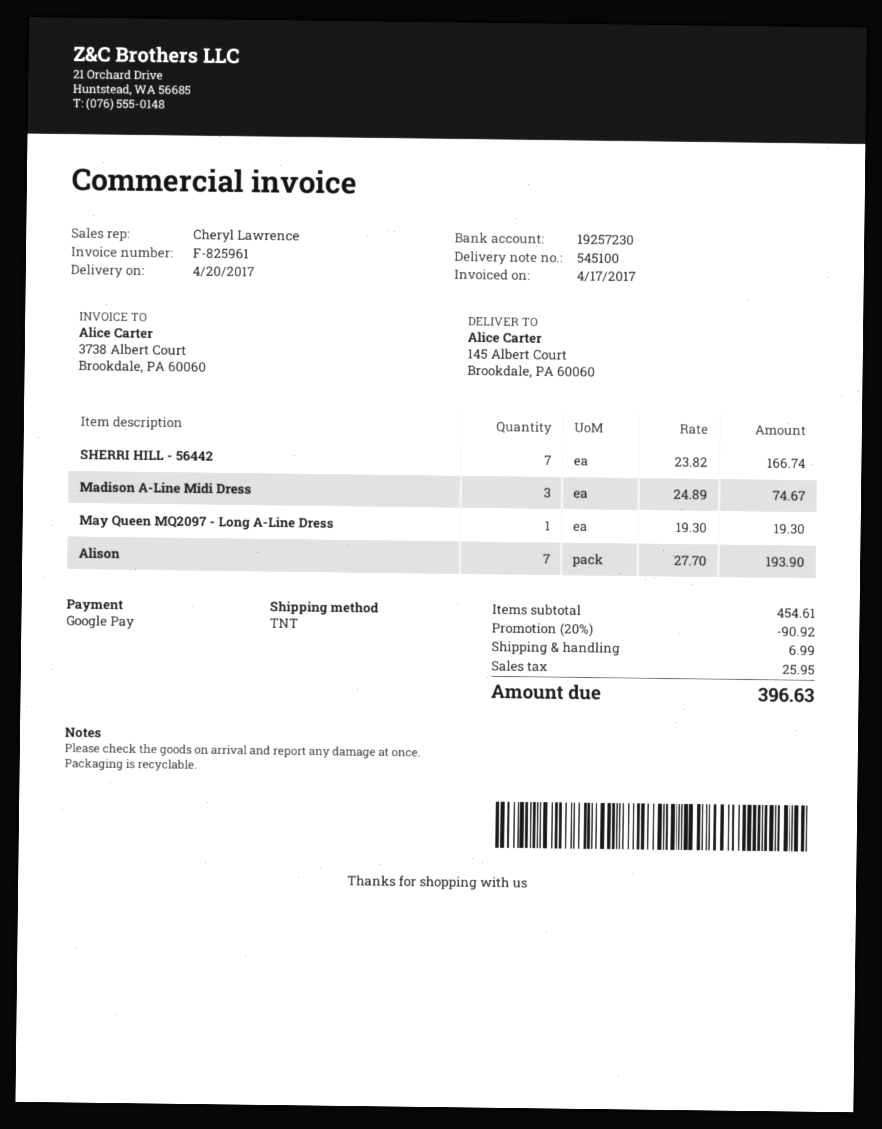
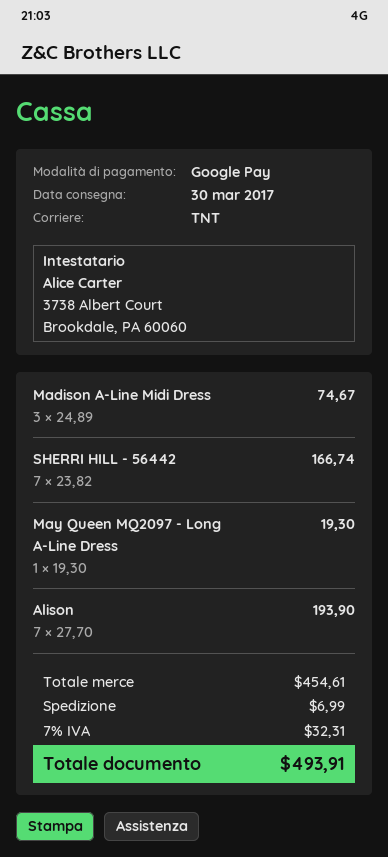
delivery date: 2017-04-20 -> 2017-03-30
discount: 20% = 90.92 -> none
tax: 25.95 -> 32.31
total: 396.63 -> 493.91

